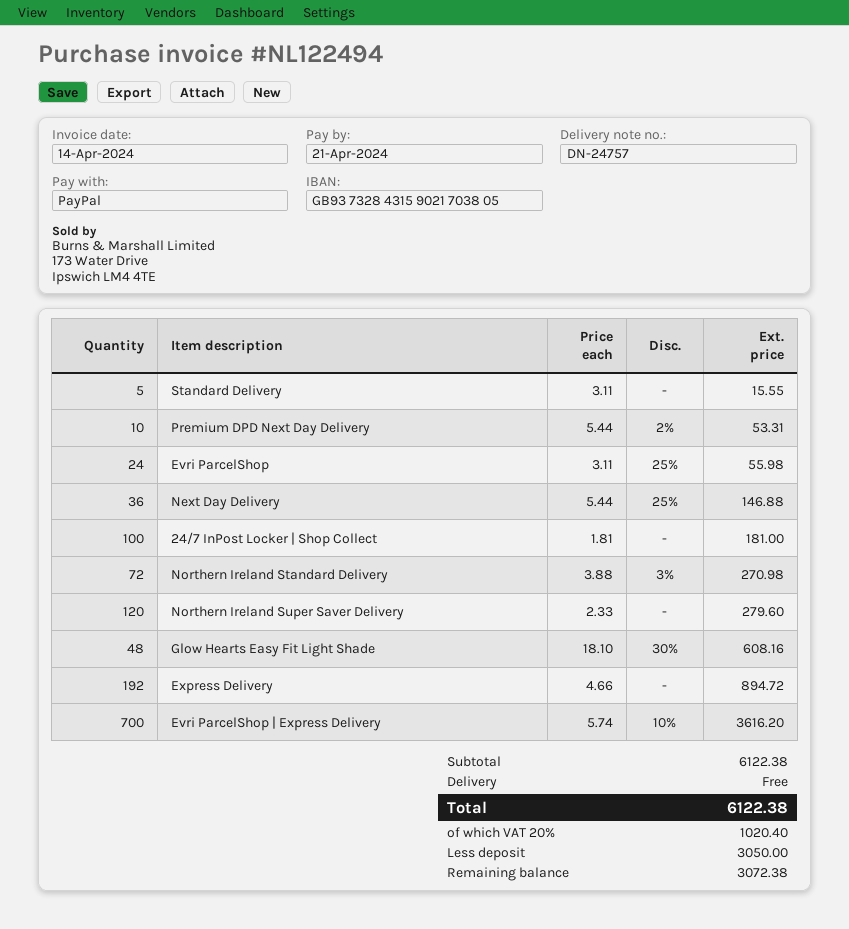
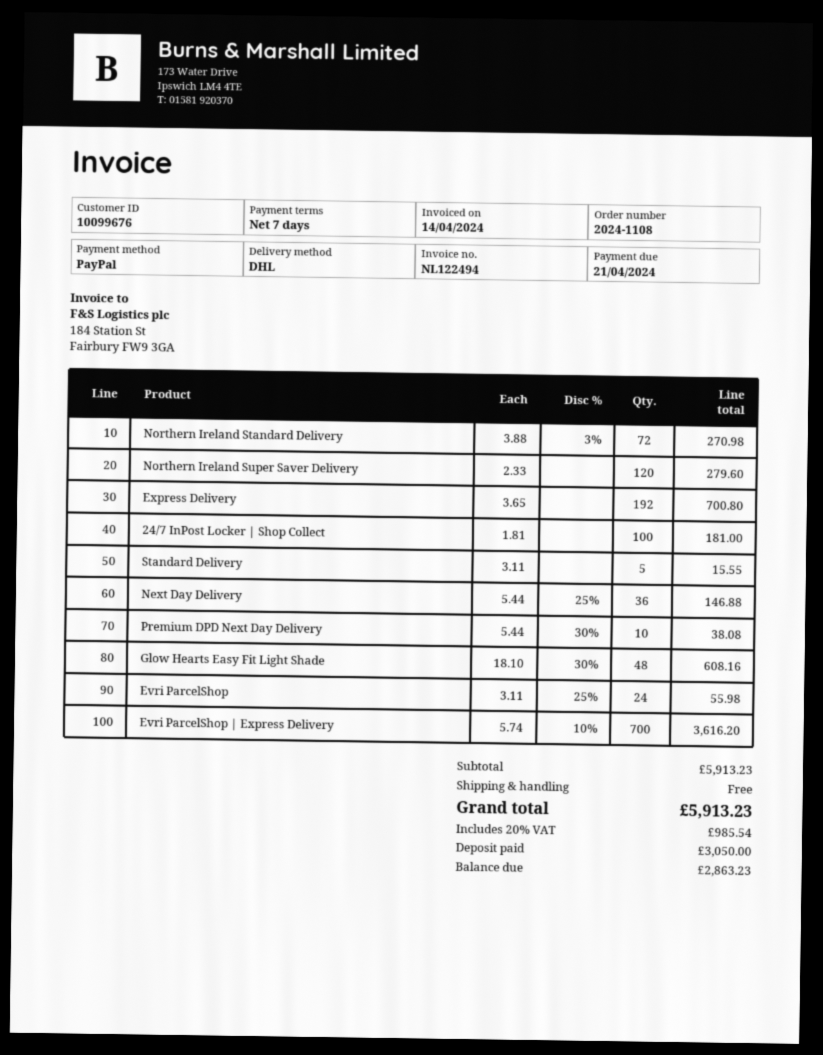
Premium DPD Next Day Delivery: 10 x 5.44 - 2% = 53.31 -> 10 x 5.44 - 30% = 38.08
Express Delivery: 192 x 4.66 = 894.72 -> 192 x 3.65 = 700.80
subtotal: 6122.38 -> 5913.23
tax: 20% = 1020.40 -> 20% = 985.54
total: 6122.38 -> 5913.23
balance: 3072.38 -> 2863.23

